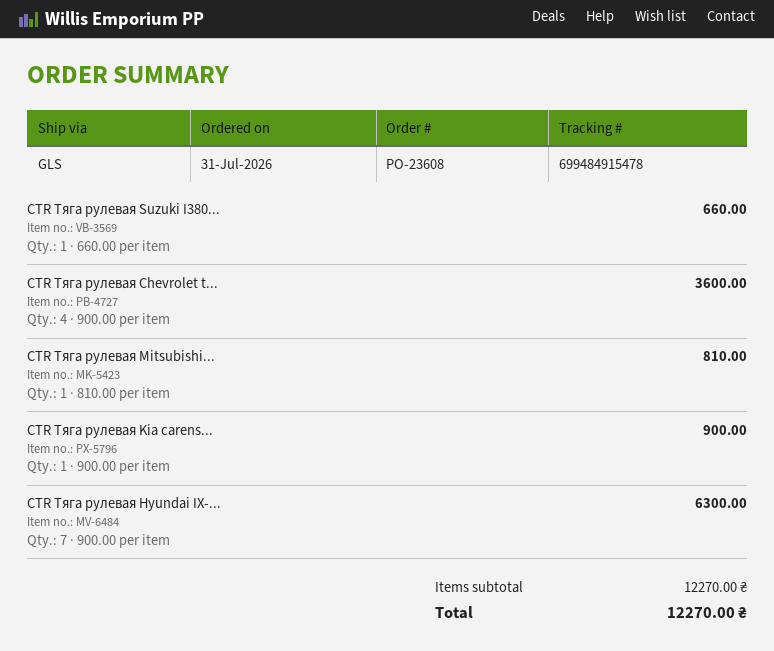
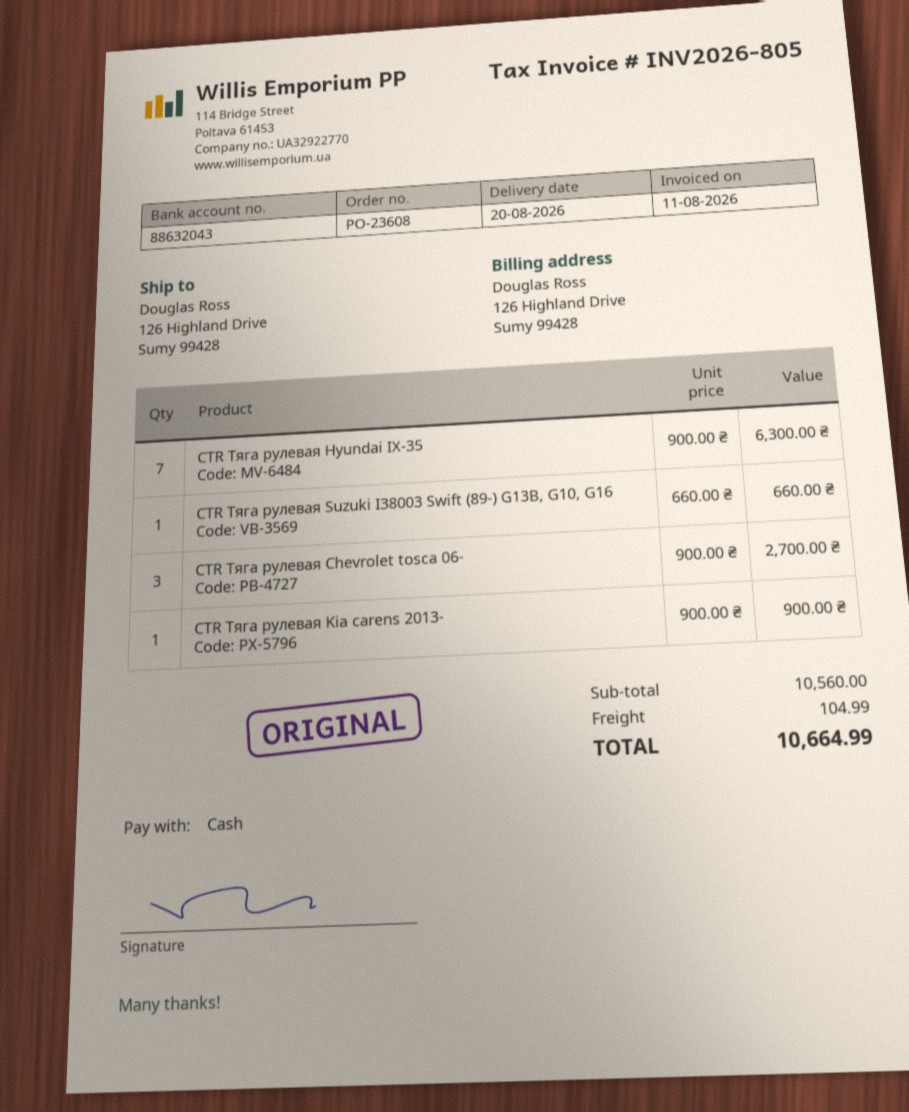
CTR Тяга рулевая Chevrolet t...: 4 x 900.00 = 3600.00 -> 3 x 900.00 = 2700.00
CTR Тяга рулевая Mitsubishi...: 1 x 810.00 = 810.00 -> none
subtotal: 12270.00 -> 10560.00
shipping: none -> 104.99
total: 12270.00 -> 10664.99

